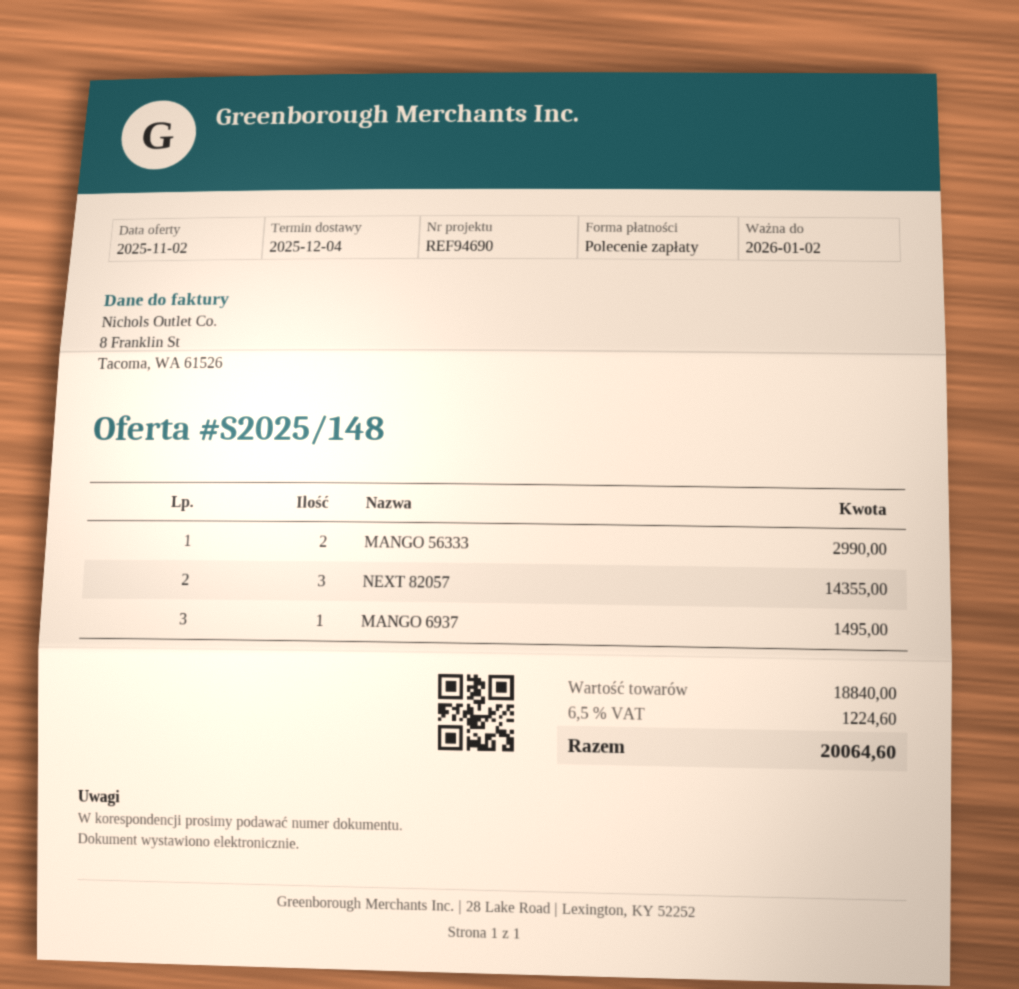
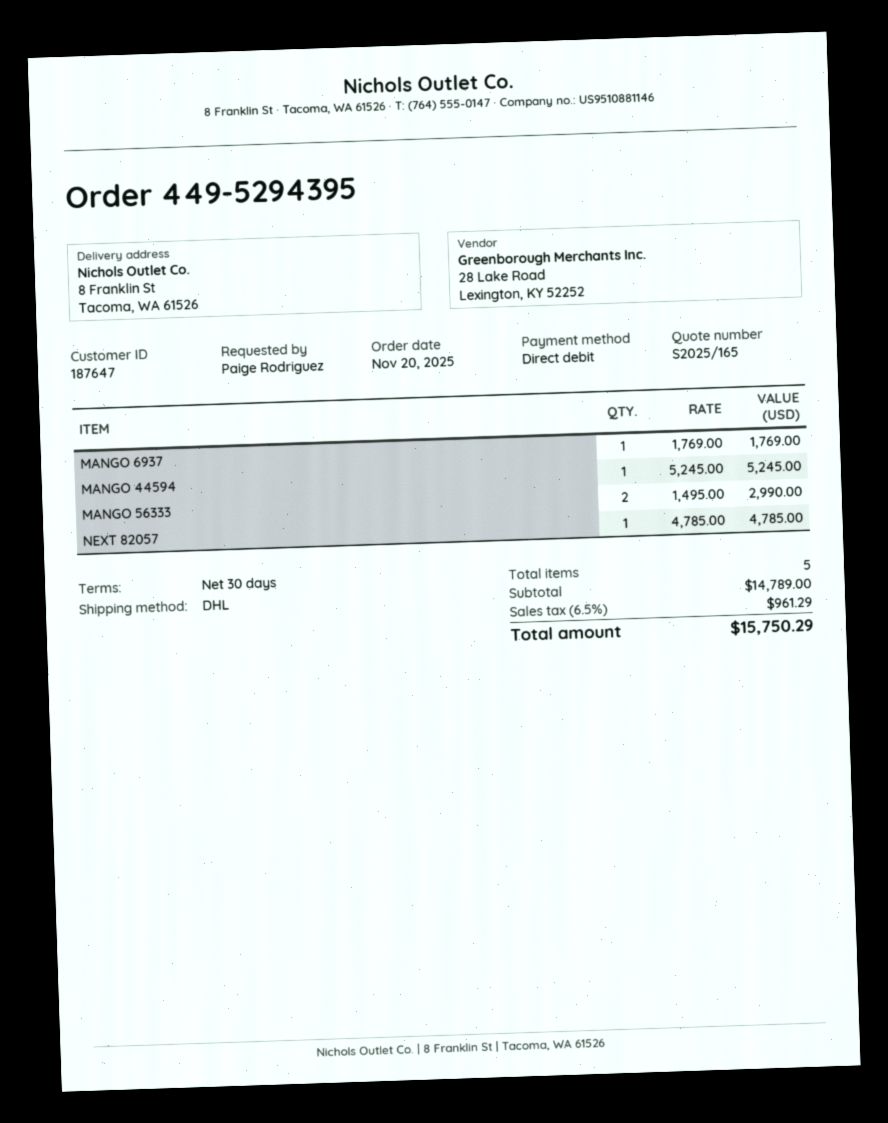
quote number: S2025/148 -> S2025/165
NEXT 82057: 3 for 14355.00 -> 1 for 4785.00
MANGO 6937: 1 for 1495.00 -> 1 for 1769.00
MANGO 44594: none -> 1 for 5245.00
subtotal: 18840.00 -> 14789.00
tax: 6.5% = 1224.60 -> 6.5% = 961.29
total: 20064.60 -> 15750.29

